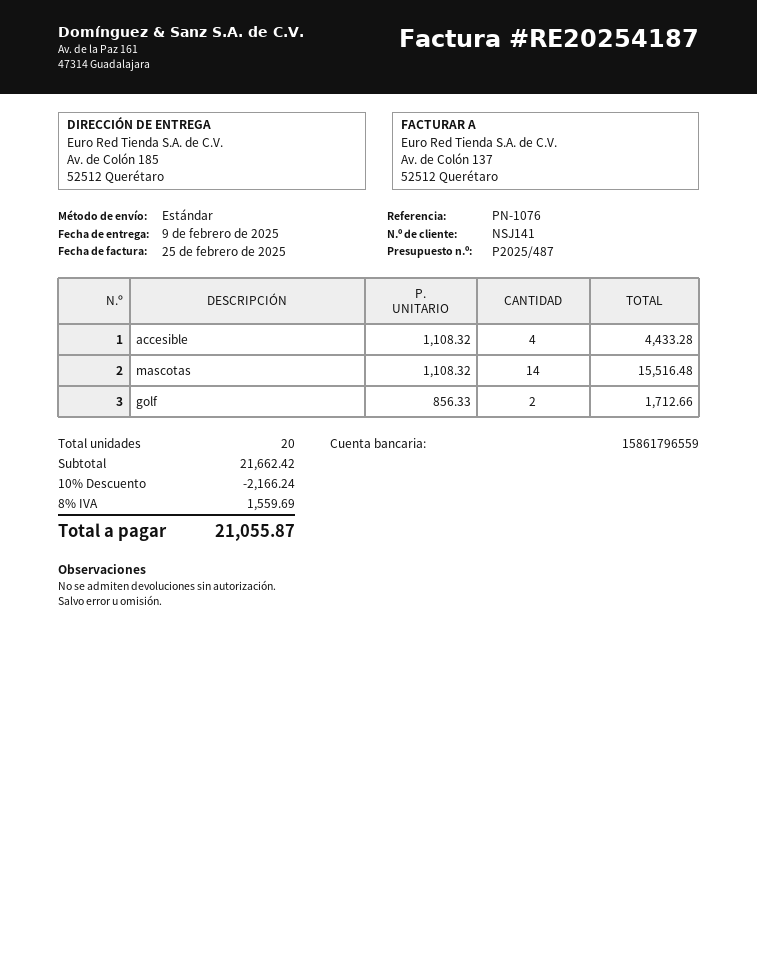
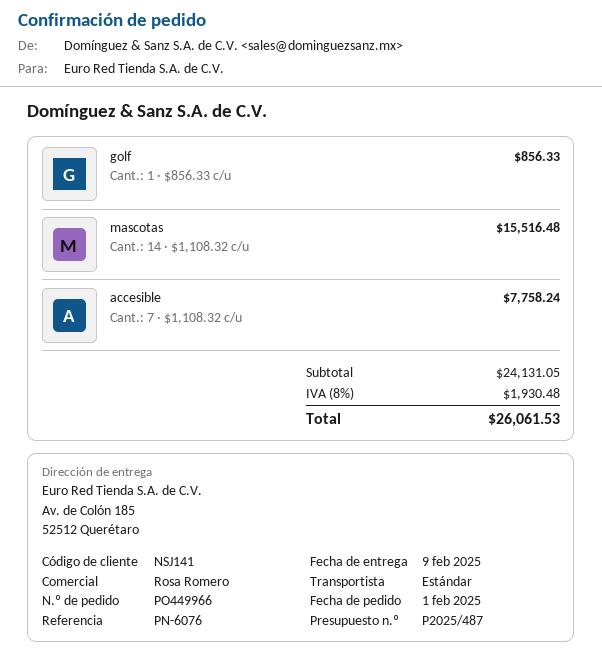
reference: PN-1076 -> PN-6076
accesible: 4 x 1108.32 = 4433.28 -> 7 x 1108.32 = 7758.24
golf: 2 x 856.33 = 1712.66 -> 1 x 856.33 = 856.33
subtotal: 21662.42 -> 24131.05
discount: 10% = 2166.24 -> none
tax: 8% = 1559.69 -> 8% = 1930.48
total: 21055.87 -> 26061.53

